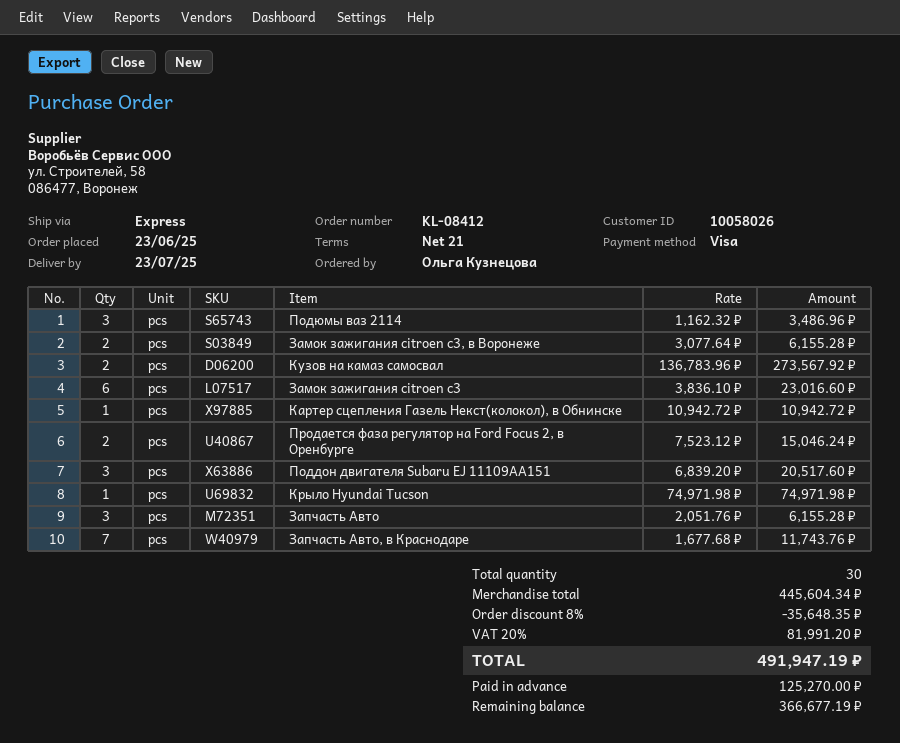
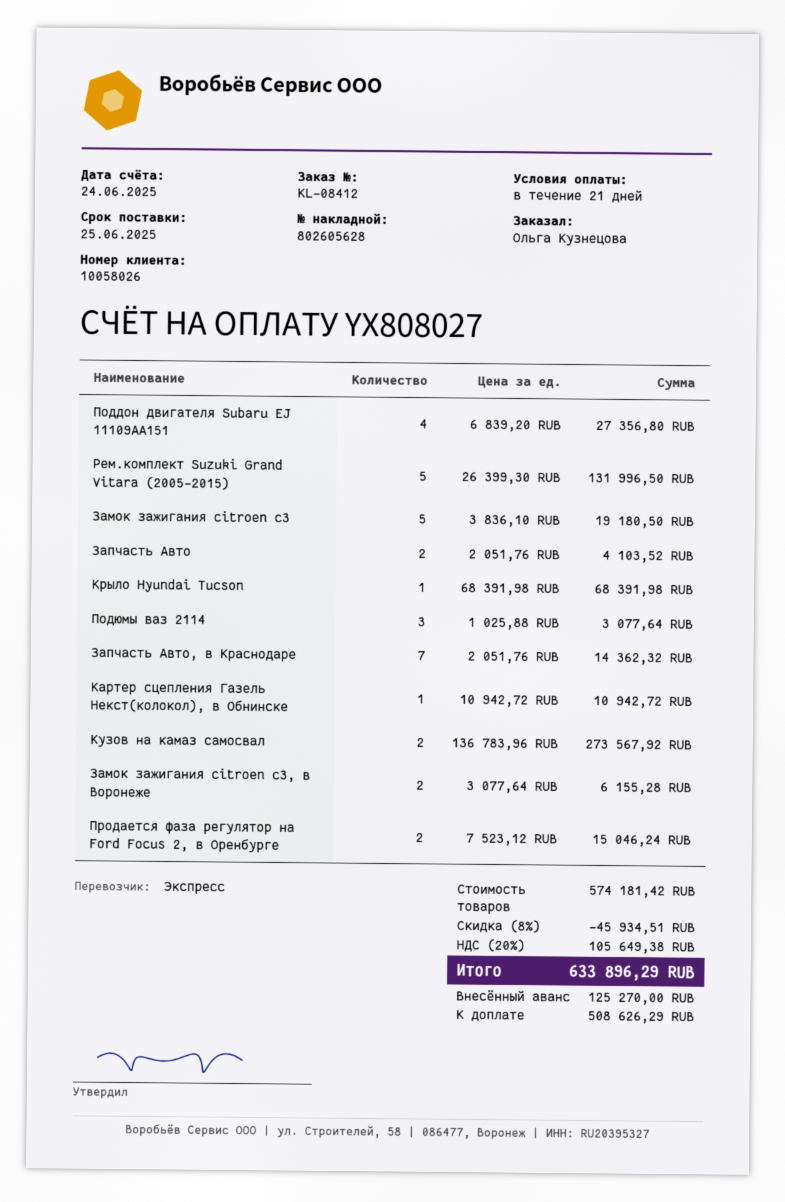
delivery date: 2025-07-23 -> 2025-06-25
Подюмы ваз 2114: 3 x 1162.32 = 3486.96 -> 3 x 1025.88 = 3077.64
Замок зажигания citroen c3: 6 x 3836.10 = 23016.60 -> 5 x 3836.10 = 19180.50
Поддон двигателя Subaru EJ 11109АА151: 3 x 6839.20 = 20517.60 -> 4 x 6839.20 = 27356.80
Крыло Hyundai Tucson: 1 x 74971.98 = 74971.98 -> 1 x 68391.98 = 68391.98
Запчасть Авто: 3 x 2051.76 = 6155.28 -> 2 x 2051.76 = 4103.52
Запчасть Авто, в Краснодаре: 7 x 1677.68 = 11743.76 -> 7 x 2051.76 = 14362.32
Рем.комплект Suzuki Grand Vitara (2005-2015): none -> 5 x 26399.30 = 131996.50
subtotal: 445604.34 -> 574181.42
discount: 8% = 35648.35 -> 8% = 45934.51
tax: 20% = 81991.20 -> 20% = 105649.38
total: 491947.19 -> 633896.29
balance: 366677.19 -> 508626.29

